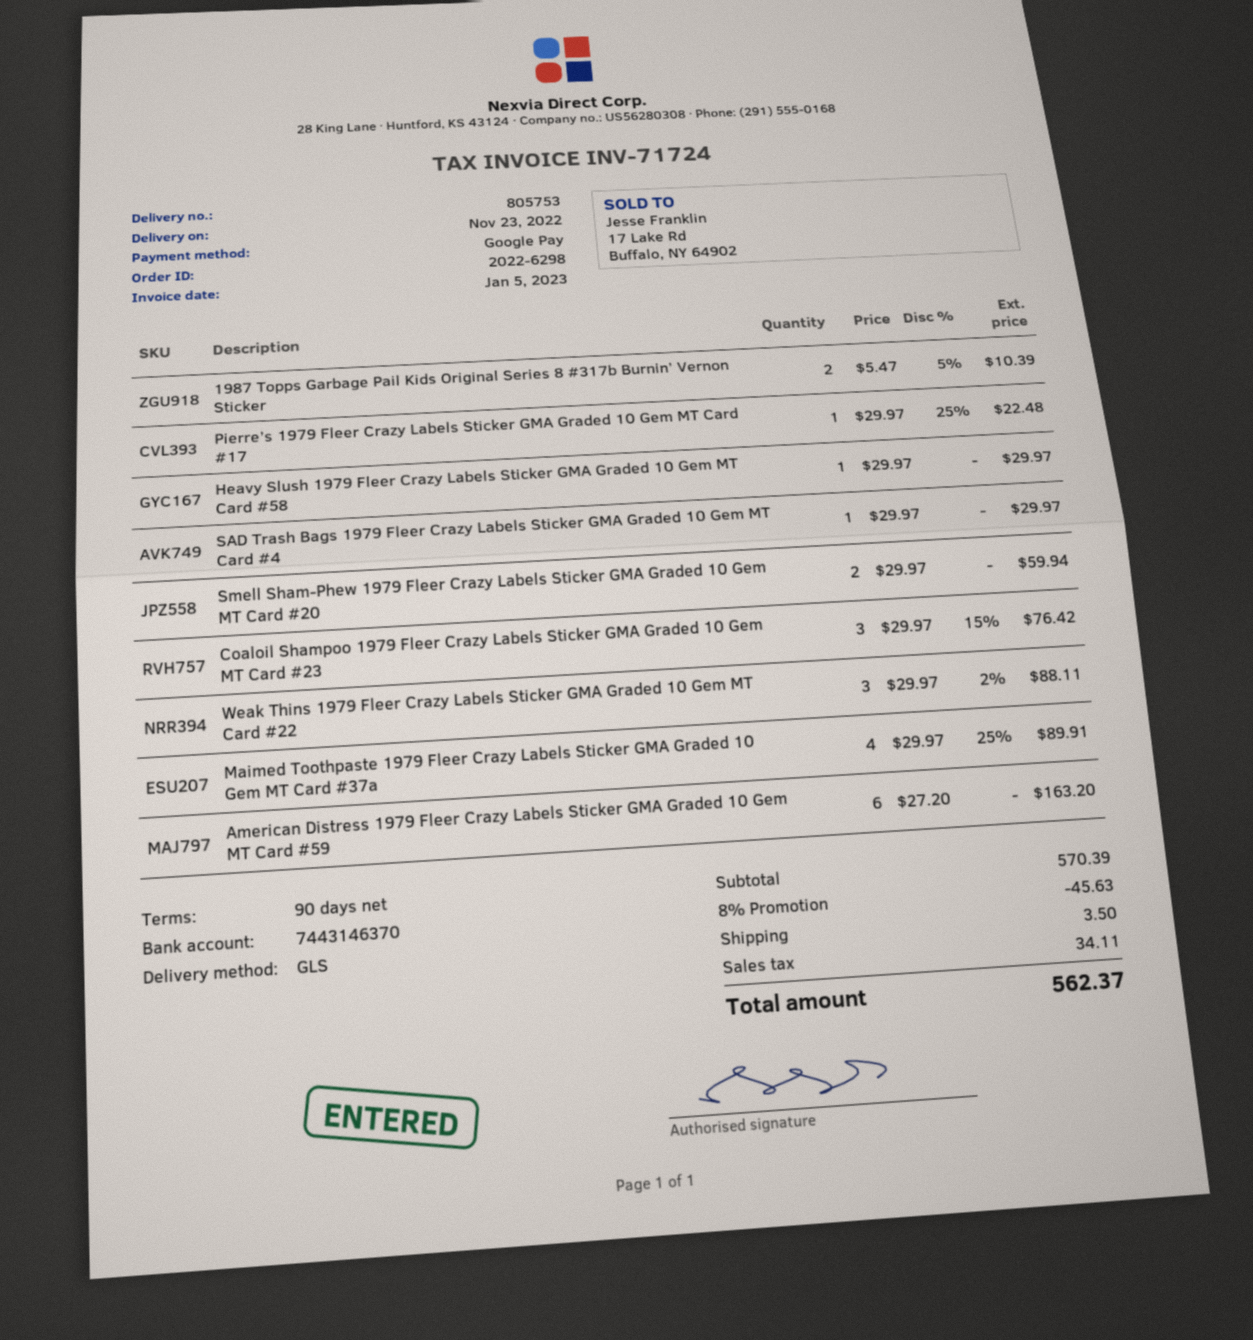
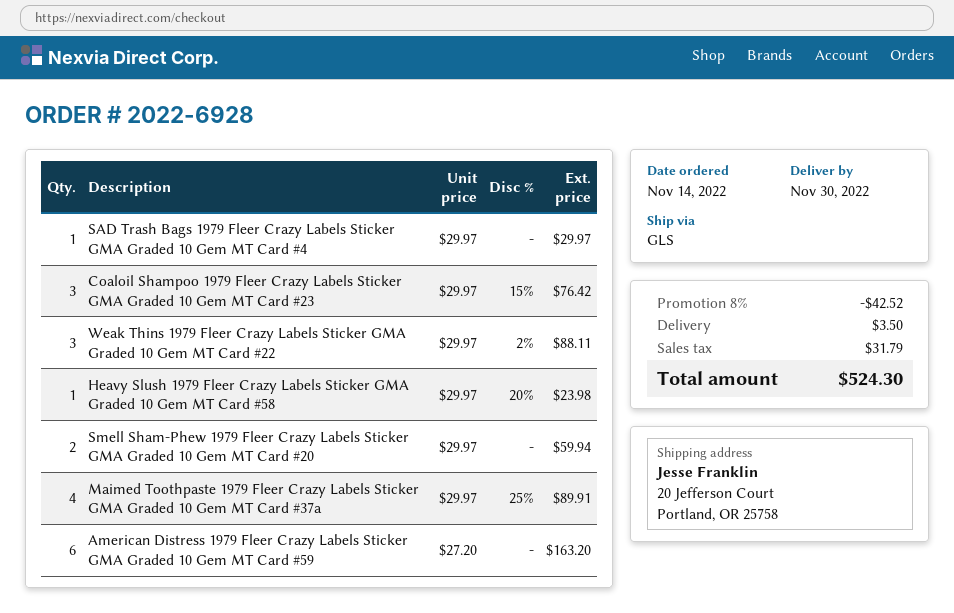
order number: 2022-6298 -> 2022-6928
delivery date: 2022-11-23 -> 2022-11-30
1987 Topps Garbage Pail Kids Original Series 8 #317b Burnin’ Vernon Sticker: 2 x 5.47 - 5% = 10.39 -> none
Pierre’s 1979 Fleer Crazy Labels Sticker GMA Graded 10 Gem MT Card #17: 1 x 29.97 - 25% = 22.48 -> none
Heavy Slush 1979 Fleer Crazy Labels Sticker GMA Graded 10 Gem MT Card #58: 1 x 29.97 = 29.97 -> 1 x 29.97 - 20% = 23.98
discount: 8% = 45.63 -> 8% = 42.52
tax: 34.11 -> 31.79
total: 562.37 -> 524.30

